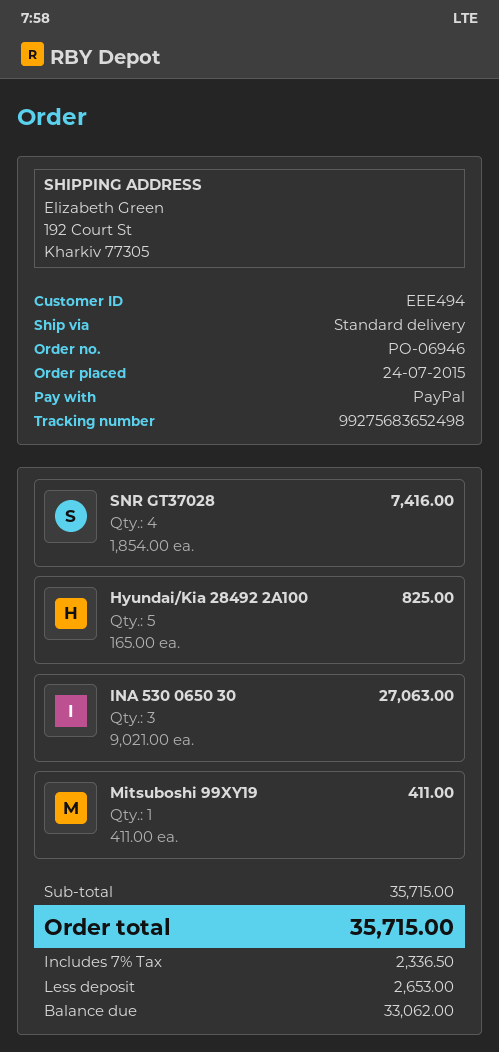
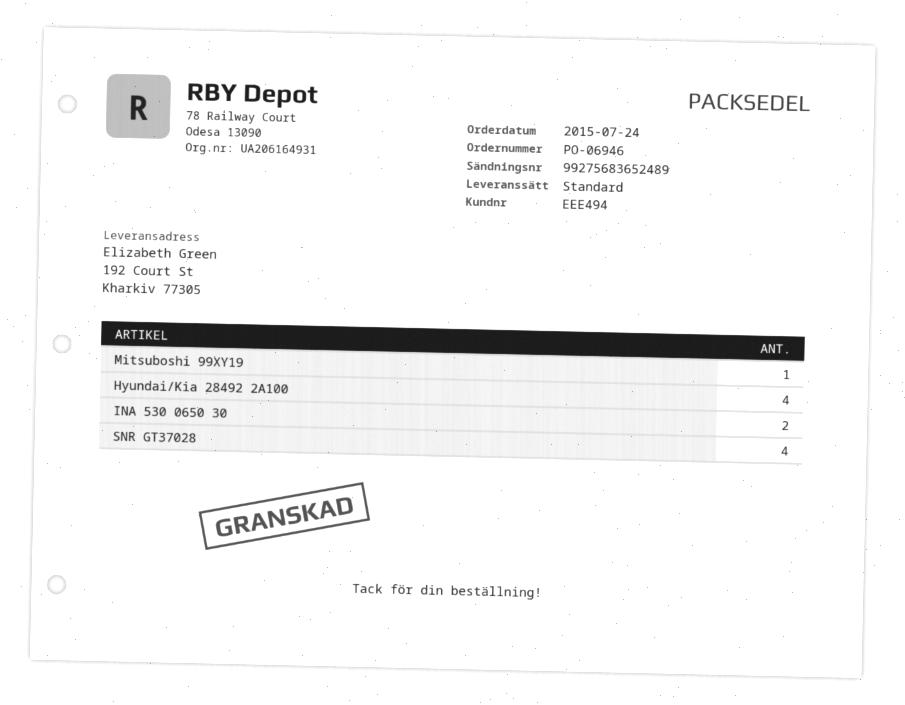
tracking number: 99275683652498 -> 99275683652489
Hyundai/Kia 28492 2A100: 5 -> 4
INA 530 0650 30: 3 -> 2

